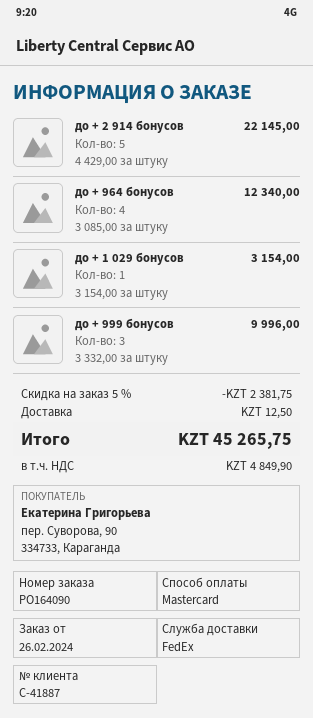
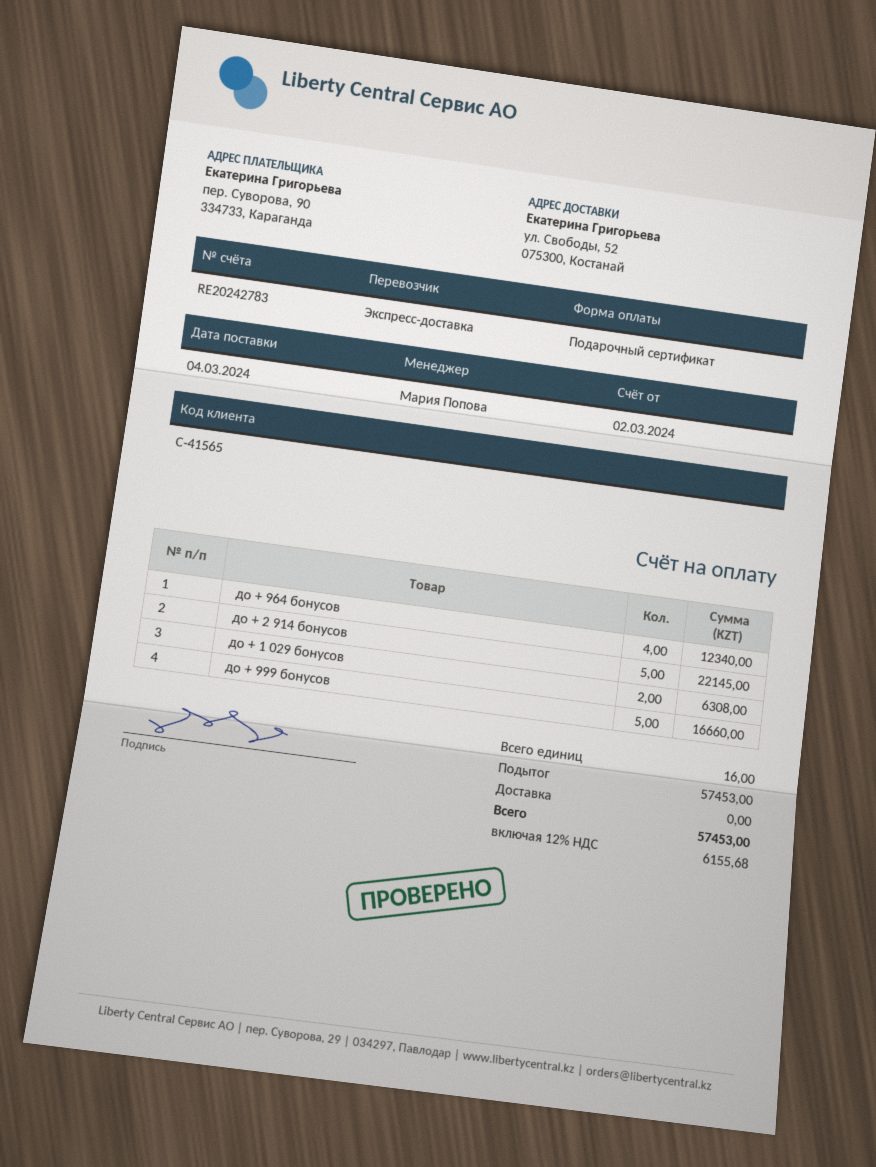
customer number: C-41887 -> C-41565
payment method: Mastercard -> gift card
shipping method: FedEx -> express
до + 1 029 бонусов: 1 for 3154.00 -> 2 for 6308.00
до + 999 бонусов: 3 for 9996.00 -> 5 for 16660.00
discount: 5% = 2381.75 -> none
shipping: 12.50 -> 0.00
tax: 4849.90 -> 6155.68
total: 45265.75 -> 57453.00

